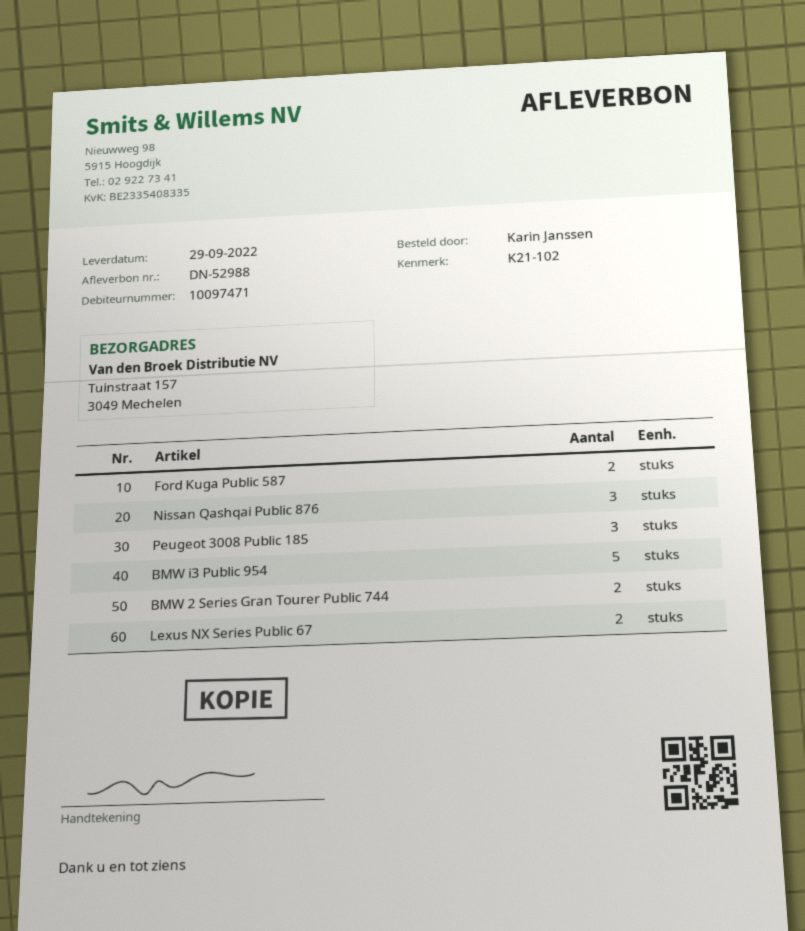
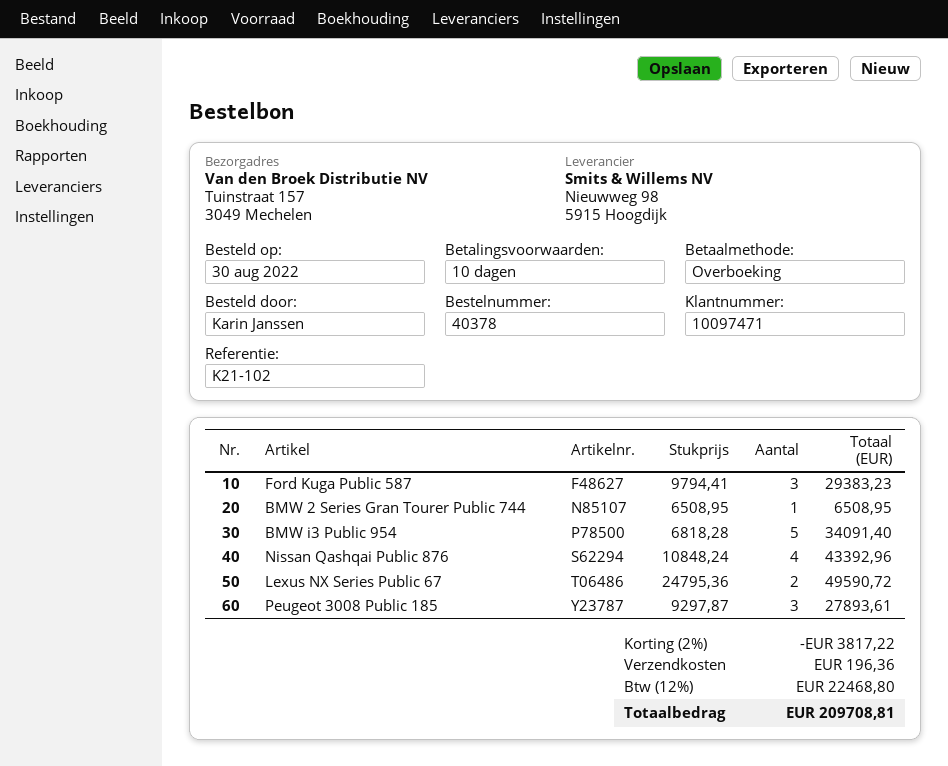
Ford Kuga Public 587: 2 -> 3
Nissan Qashqai Public 876: 3 -> 4
BMW 2 Series Gran Tourer Public 744: 2 -> 1

